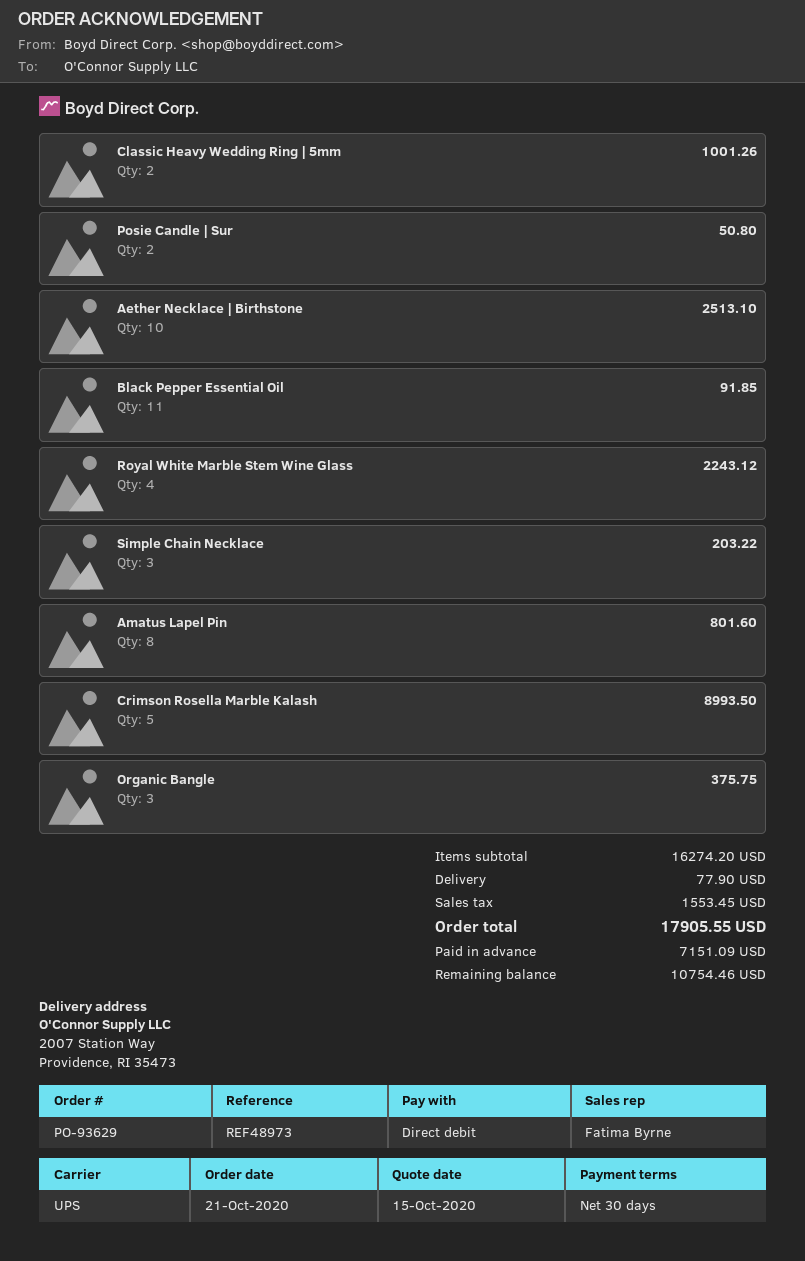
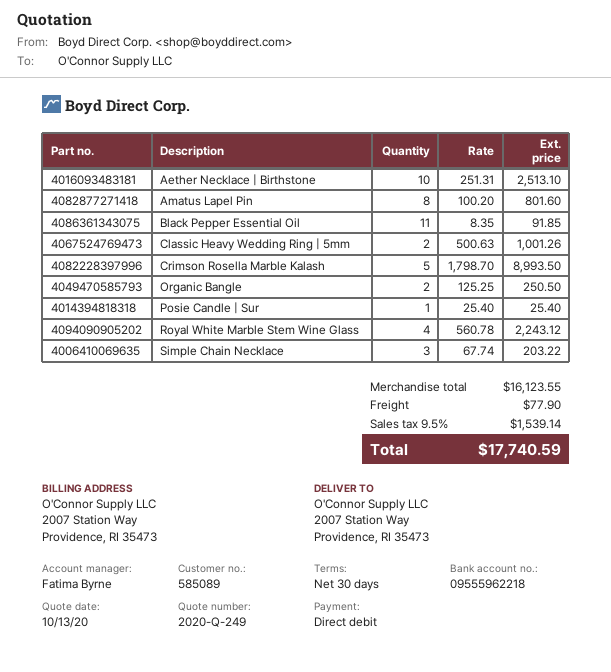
quote date: 2020-10-15 -> 2020-10-13
Posie Candle | Sur: 2 for 50.80 -> 1 for 25.40
Organic Bangle: 3 for 375.75 -> 2 for 250.50
subtotal: 16274.20 -> 16123.55
tax: 1553.45 -> 1539.14
total: 17905.55 -> 17740.59

